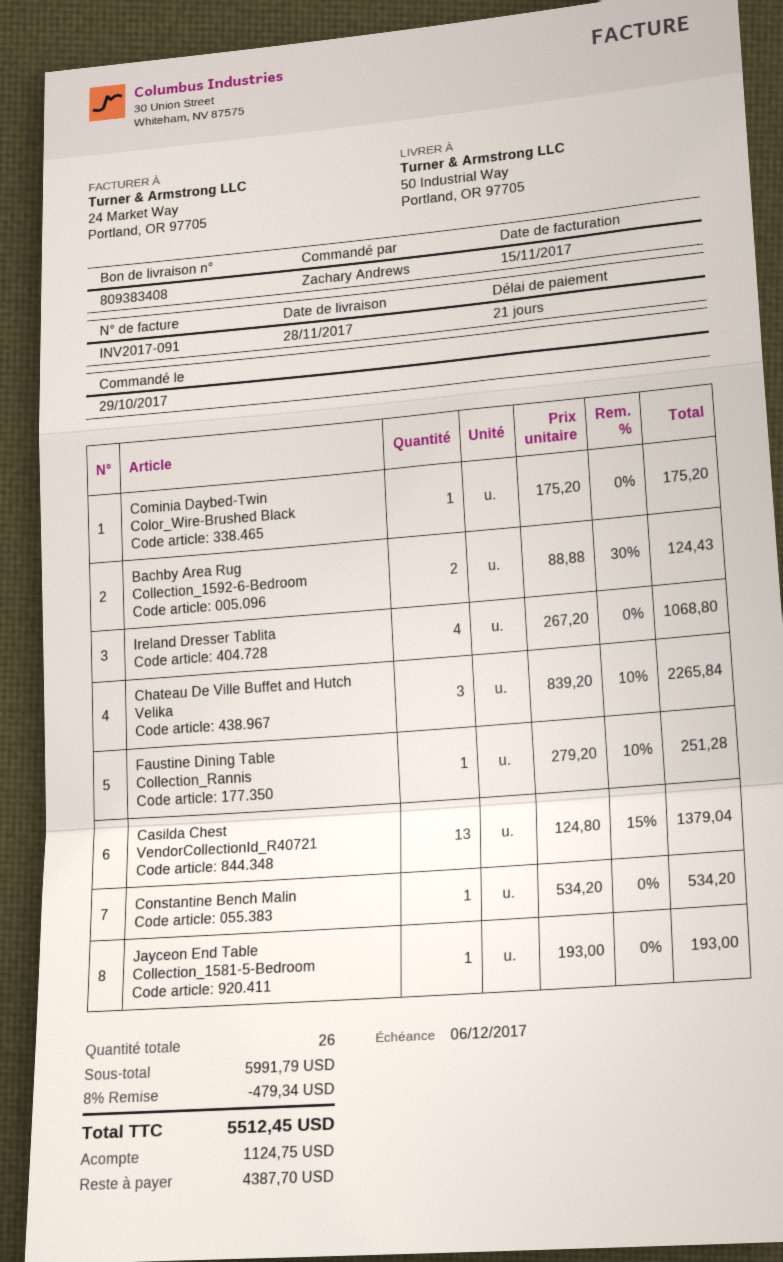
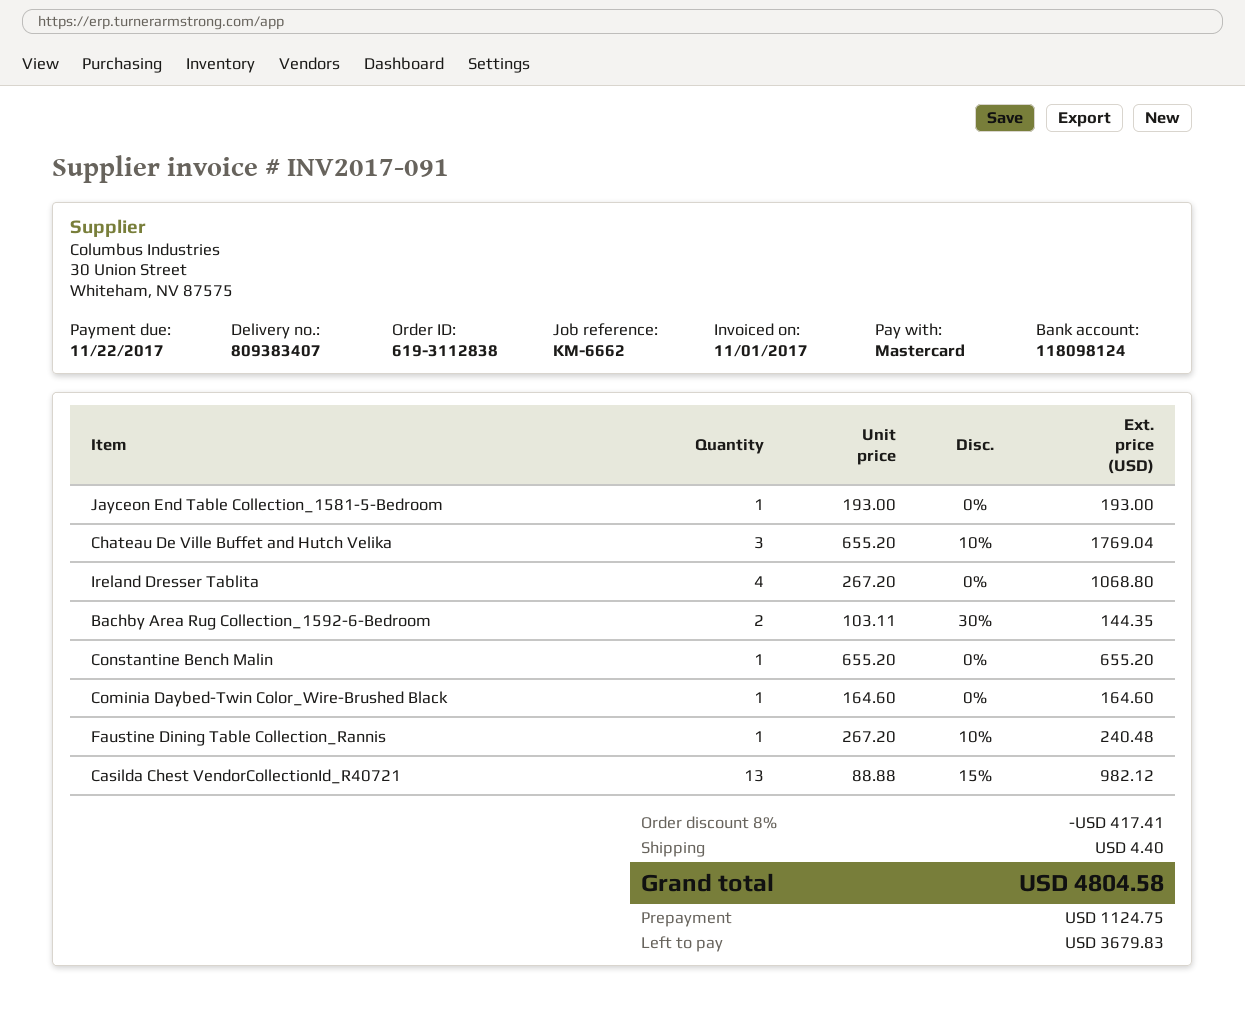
delivery note number: 809383408 -> 809383407
invoice date: 2017-11-15 -> 2017-11-01
due date: 2017-12-06 -> 2017-11-22
Cominia Daybed-Twin Color_Wire-Brushed Black: 1 x 175.20 = 175.20 -> 1 x 164.60 = 164.60
Bachby Area Rug Collection_1592-6-Bedroom: 2 x 88.88 - 30% = 124.43 -> 2 x 103.11 - 30% = 144.35
Chateau De Ville Buffet and Hutch Velika: 3 x 839.20 - 10% = 2265.84 -> 3 x 655.20 - 10% = 1769.04
Faustine Dining Table Collection_Rannis: 1 x 279.20 - 10% = 251.28 -> 1 x 267.20 - 10% = 240.48
Casilda Chest VendorCollectionId_R40721: 13 x 124.80 - 15% = 1379.04 -> 13 x 88.88 - 15% = 982.12
Constantine Bench Malin: 1 x 534.20 = 534.20 -> 1 x 655.20 = 655.20
discount: 8% = 479.34 -> 8% = 417.41
shipping: none -> 4.40
total: 5512.45 -> 4804.58
balance: 4387.70 -> 3679.83

